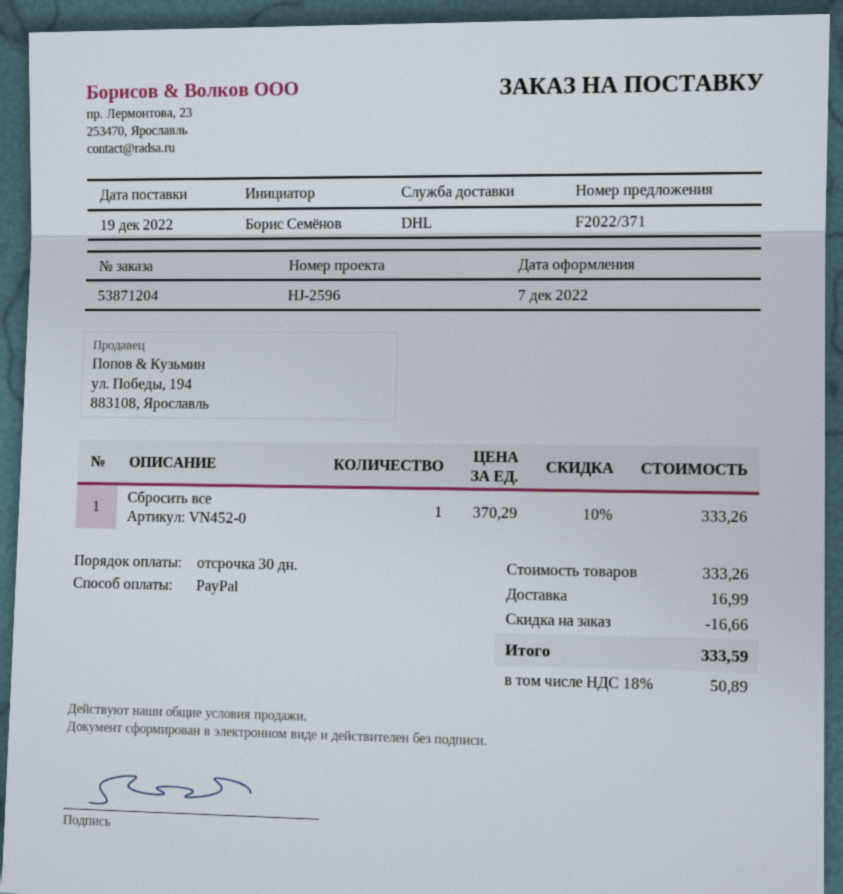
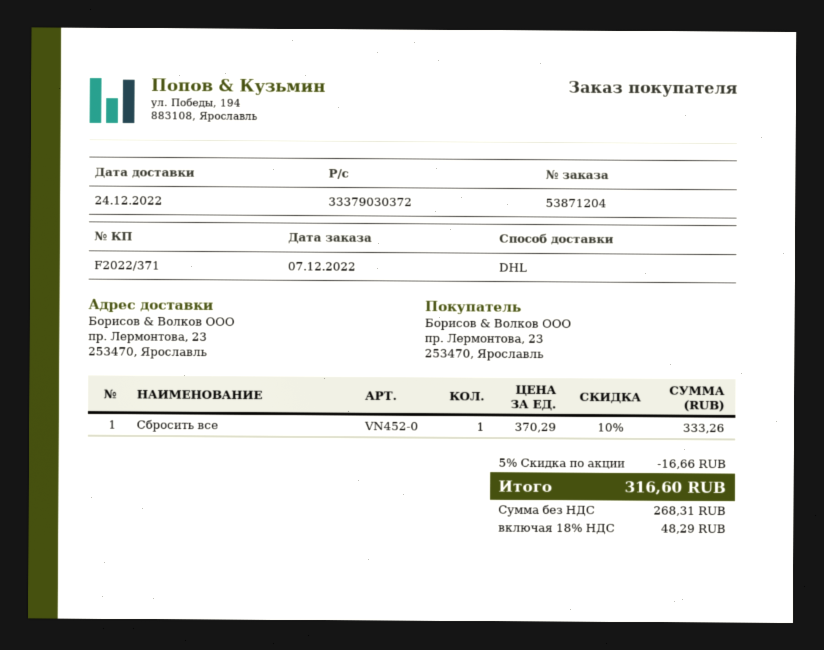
delivery date: 2022-12-19 -> 2022-12-24
shipping: 16.99 -> none
tax: 18% = 50.89 -> 18% = 48.29
total: 333.59 -> 316.60

